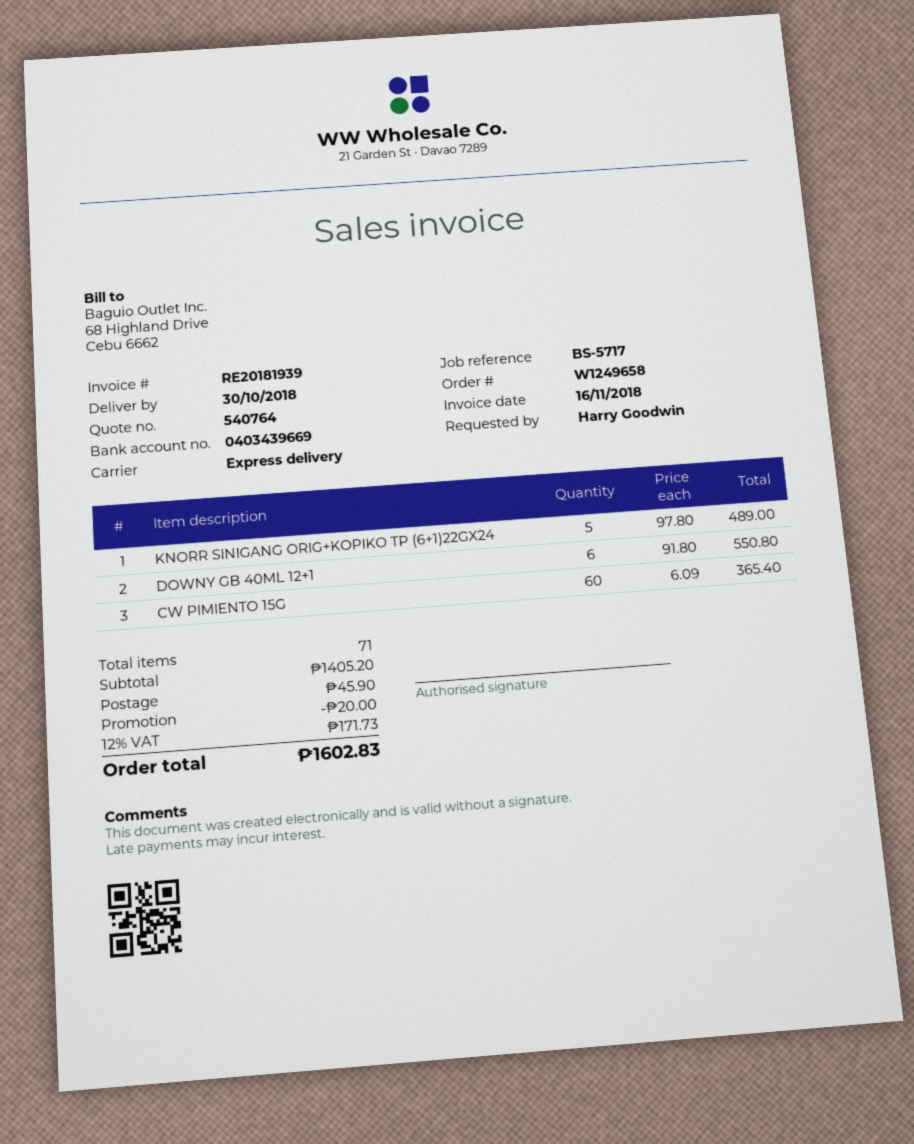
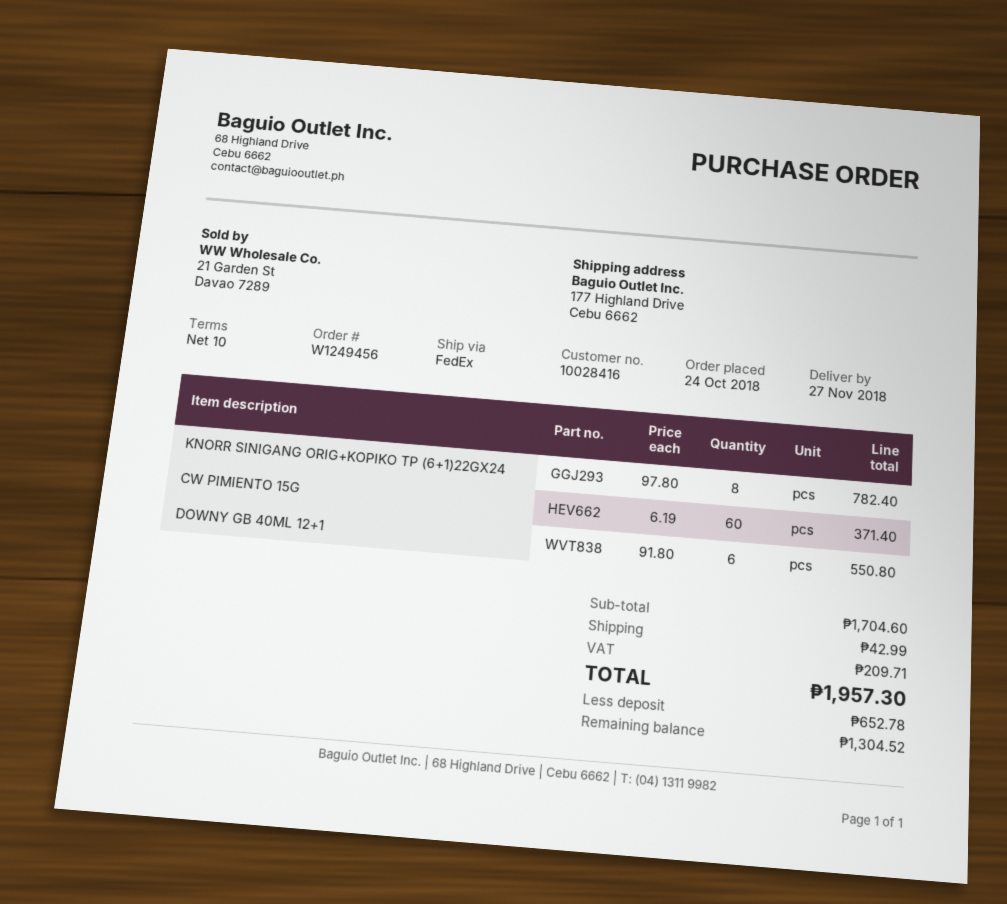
order number: W1249658 -> W1249456
delivery date: 2018-10-30 -> 2018-11-27
shipping method: express -> FedEx
KNORR SINIGANG ORIG+KOPIKO TP (6+1)22GX24: 5 x 97.80 = 489.00 -> 8 x 97.80 = 782.40
CW PIMIENTO 15G: 60 x 6.09 = 365.40 -> 60 x 6.19 = 371.40
subtotal: 1405.20 -> 1704.60
discount: 20.00 -> none
shipping: 45.90 -> 42.99
tax: 171.73 -> 209.71
total: 1602.83 -> 1957.30

